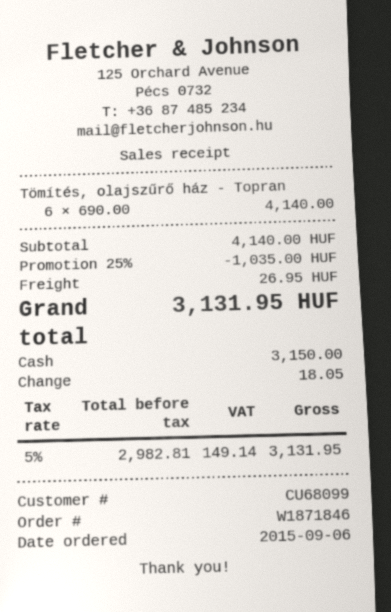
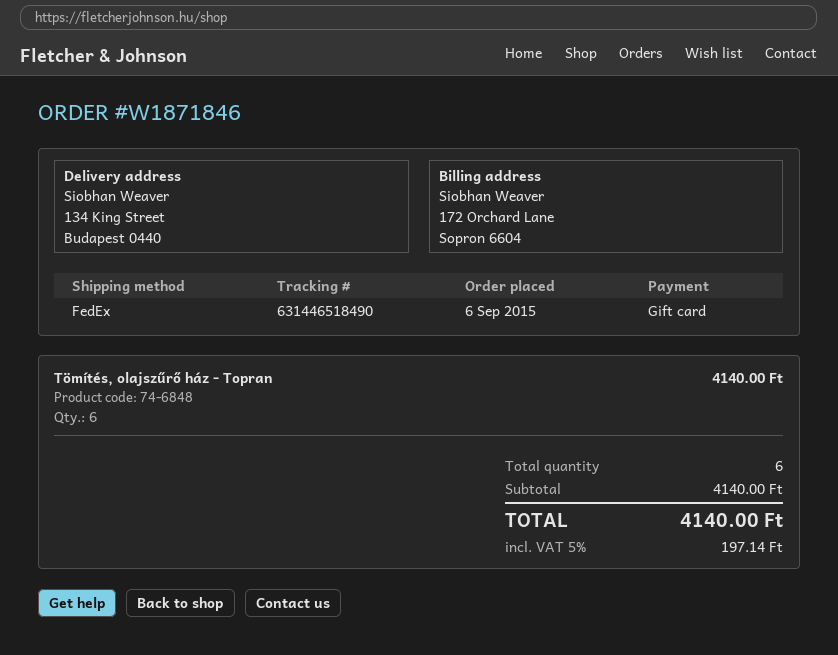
payment method: cash -> gift card
discount: 25% = 1035.00 -> none
shipping: 26.95 -> none
tax: 5% = 149.14 -> 5% = 197.14
total: 3131.95 -> 4140.00

